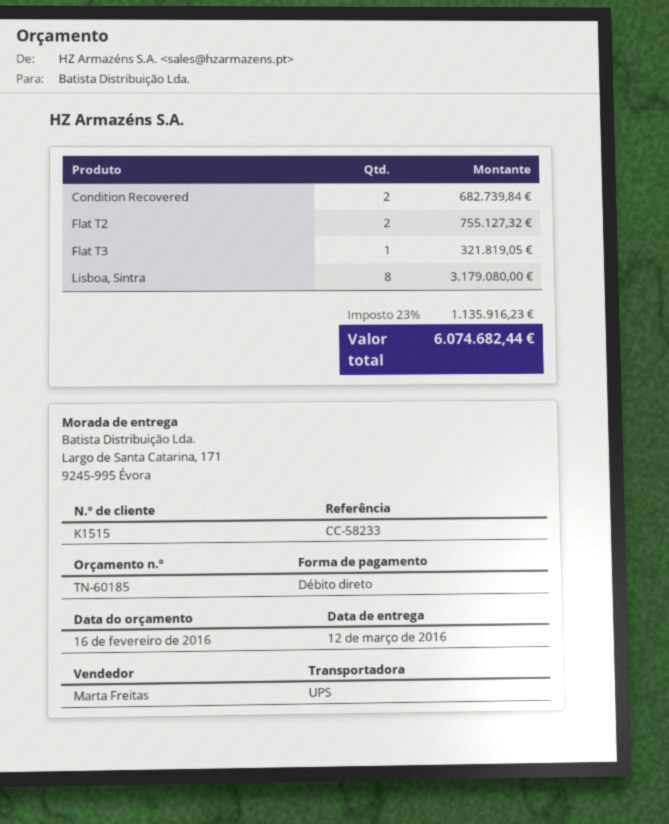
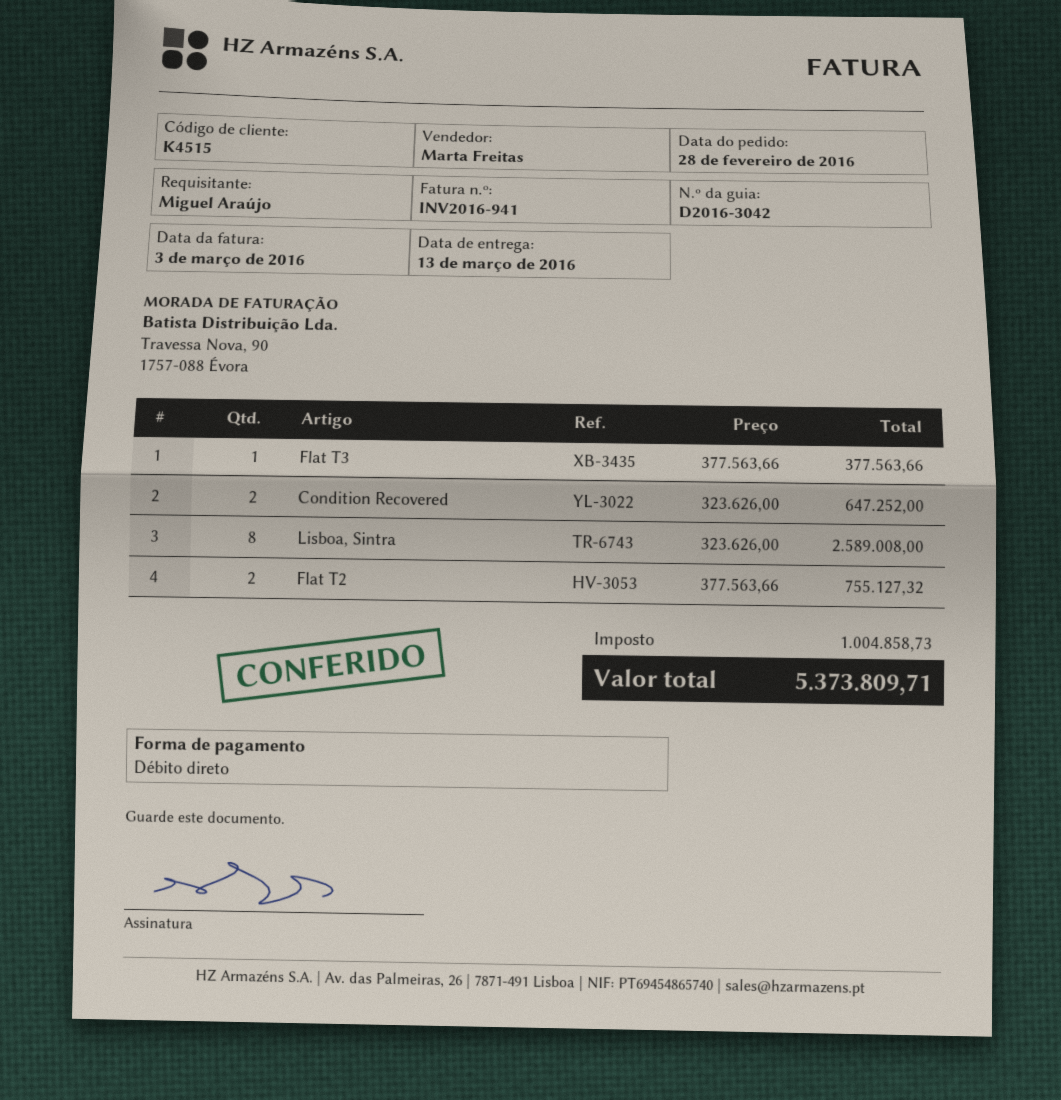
delivery date: 2016-03-12 -> 2016-03-13
customer number: K1515 -> K4515
Condition Recovered: 2 for 682739.84 -> 2 for 647252.00
Flat T3: 1 for 321819.05 -> 1 for 377563.66
Lisboa, Sintra: 8 for 3179080.00 -> 8 for 2589008.00
tax: 1135916.23 -> 1004858.73
total: 6074682.44 -> 5373809.71

